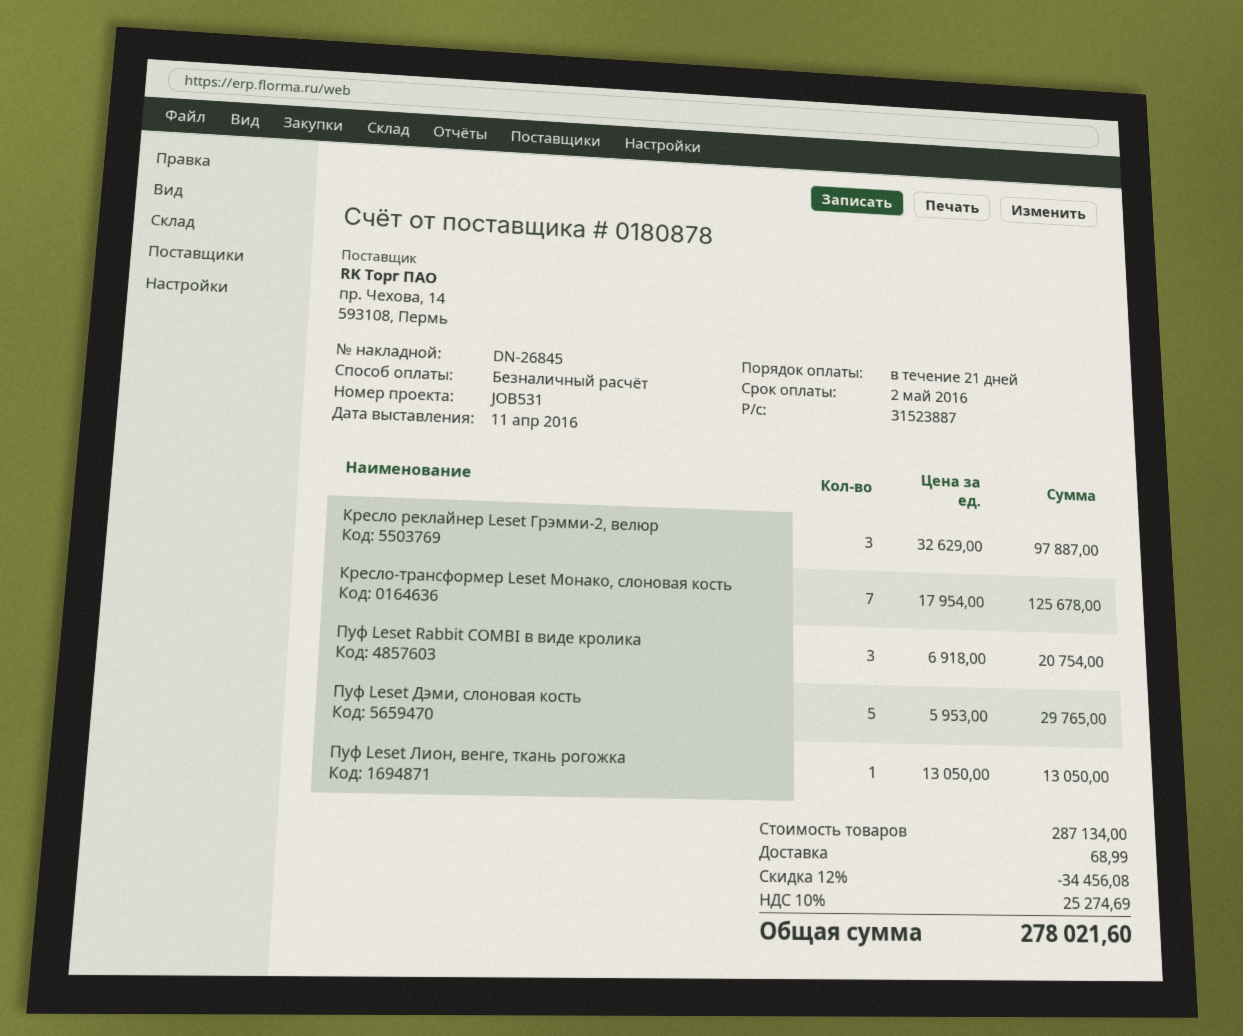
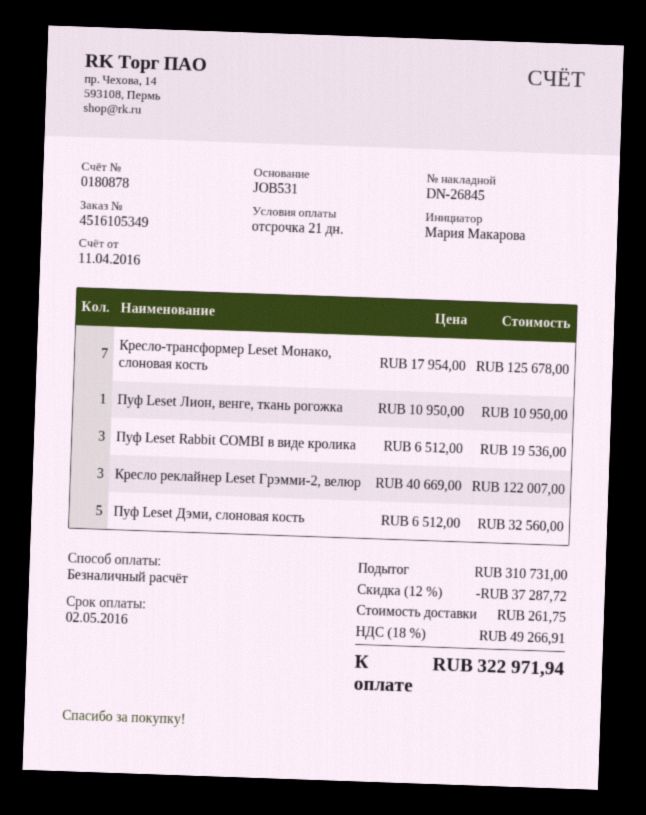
Кресло реклайнер Leset Грэмми-2, велюр: 3 x 32629.00 = 97887.00 -> 3 x 40669.00 = 122007.00
Пуф Leset Rabbit COMBI в виде кролика: 3 x 6918.00 = 20754.00 -> 3 x 6512.00 = 19536.00
Пуф Leset Дэми, слоновая кость: 5 x 5953.00 = 29765.00 -> 5 x 6512.00 = 32560.00
Пуф Leset Лион, венге, ткань рогожка: 1 x 13050.00 = 13050.00 -> 1 x 10950.00 = 10950.00
subtotal: 287134.00 -> 310731.00
discount: 12% = 34456.08 -> 12% = 37287.72
shipping: 68.99 -> 261.75
tax: 10% = 25274.69 -> 18% = 49266.91
total: 278021.60 -> 322971.94

